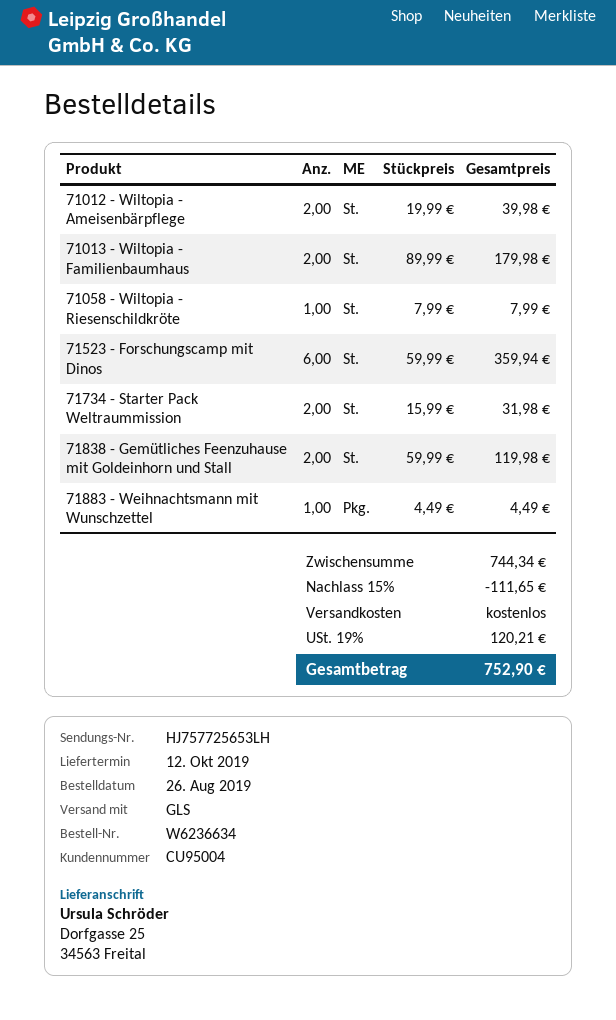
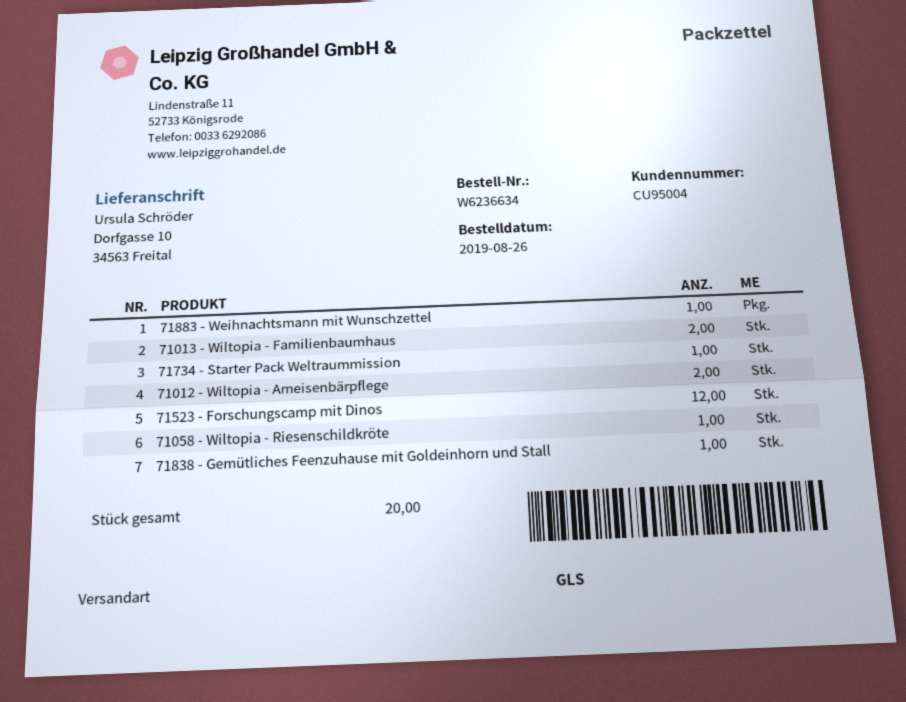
ship to: Dorfgasse 25, 34563 Freital -> Dorfgasse 10, 34563 Freital
71523 - Forschungscamp mit Dinos: 6 -> 12
71734 - Starter Pack Weltraummission: 2 -> 1
71838 - Gemütliches Feenzuhause mit Goldeinhorn und Stall: 2 -> 1

